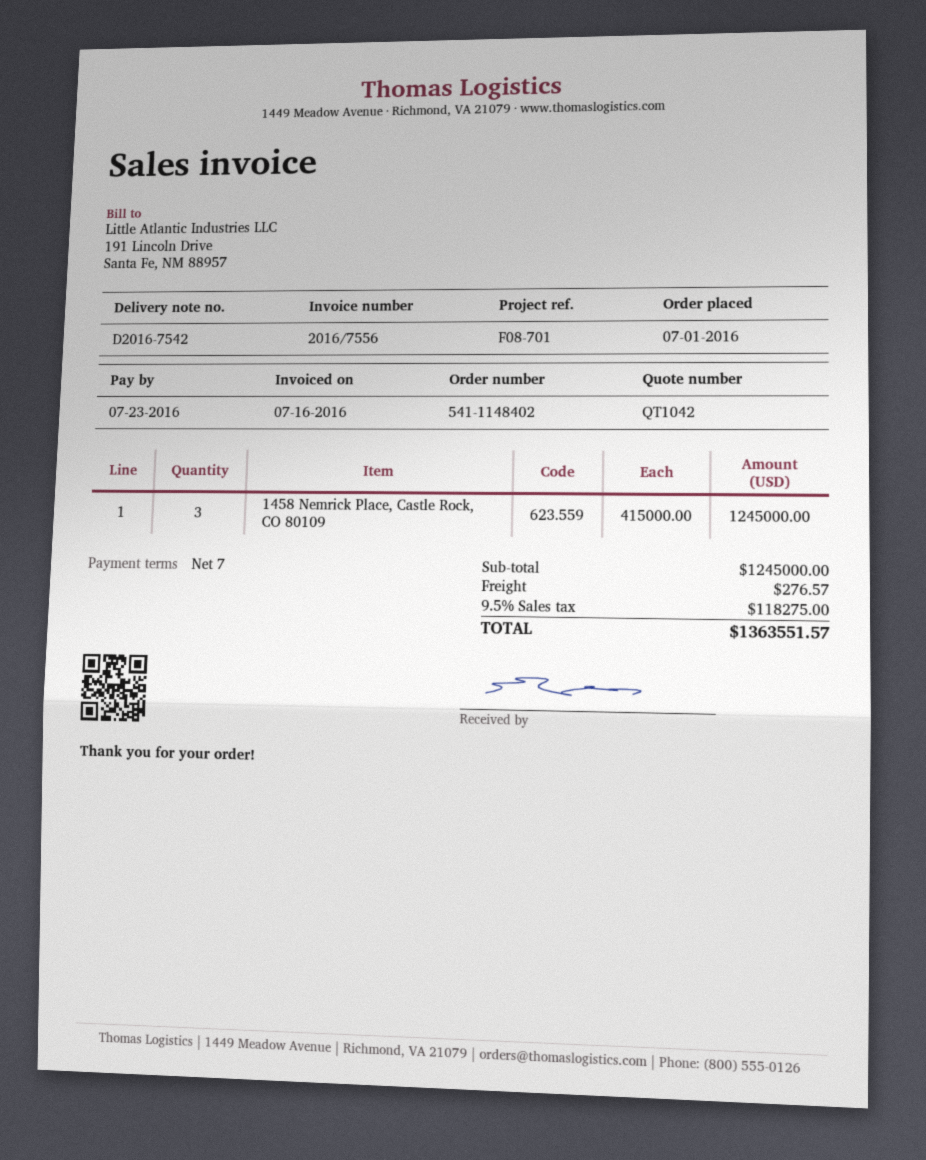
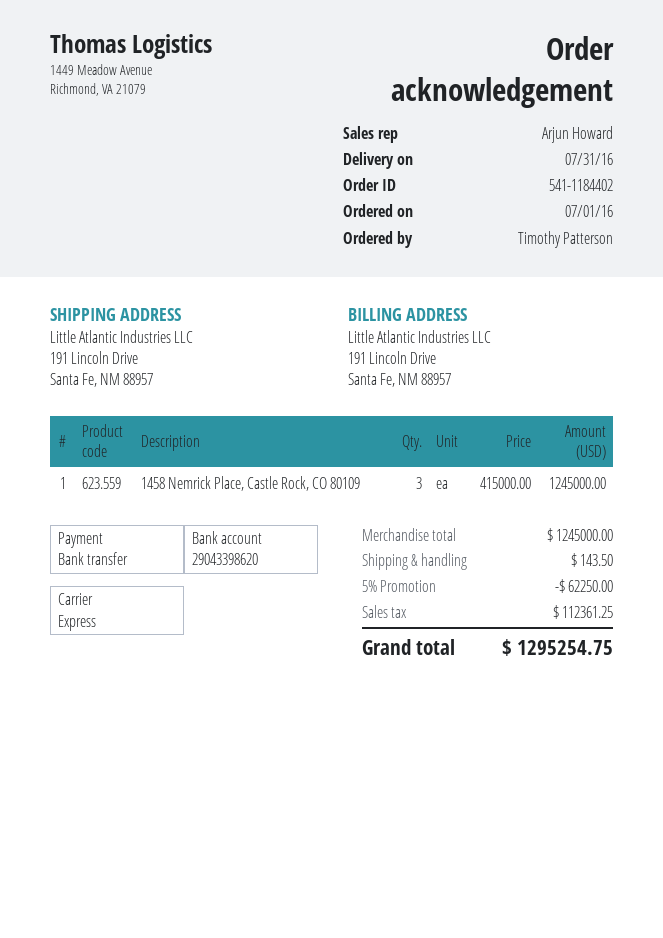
order number: 541-1148402 -> 541-1184402
discount: none -> 5% = 62250.00
shipping: 276.57 -> 143.50
tax: 118275.00 -> 112361.25
total: 1363551.57 -> 1295254.75

